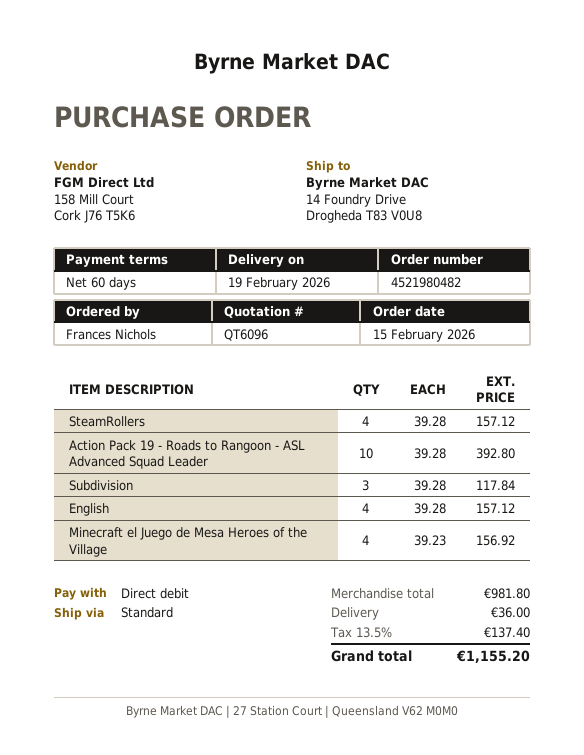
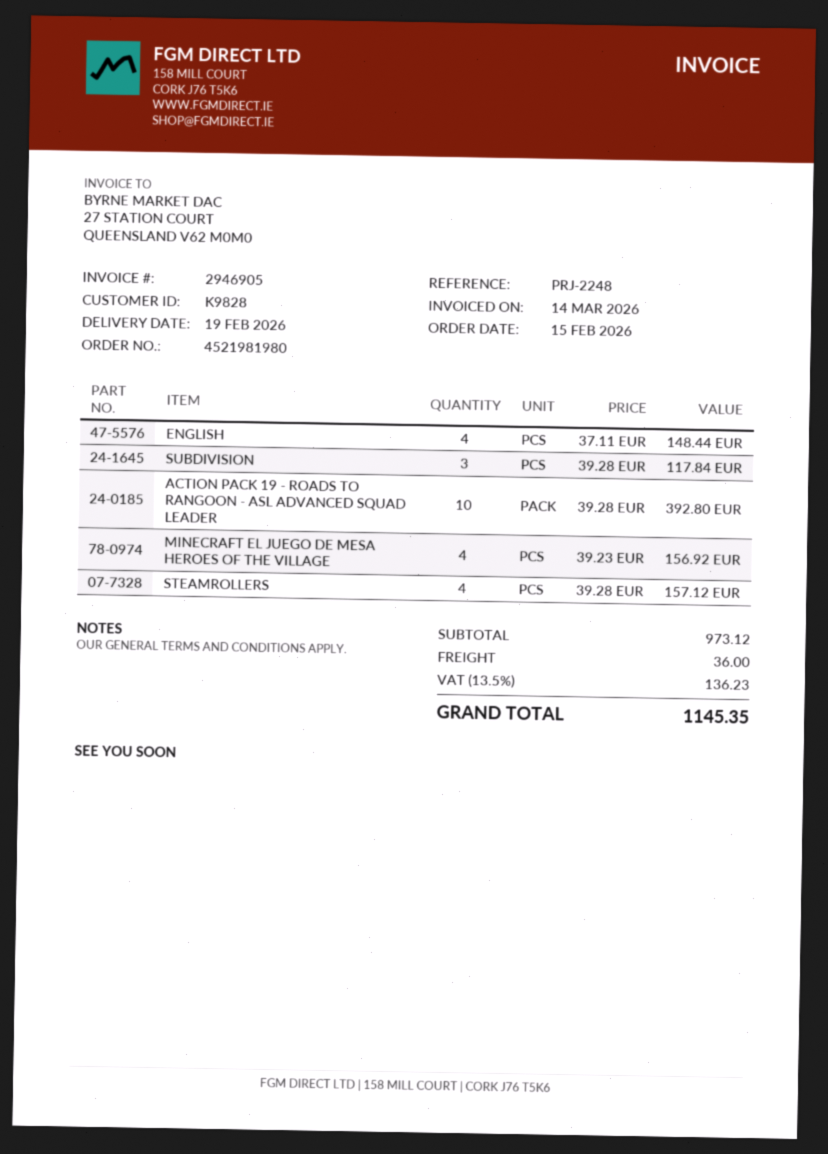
order number: 4521980482 -> 4521981980
English: 4 x 39.28 = 157.12 -> 4 x 37.11 = 148.44
subtotal: 981.80 -> 973.12
tax: 13.5% = 137.40 -> 13.5% = 136.23
total: 1155.20 -> 1145.35

